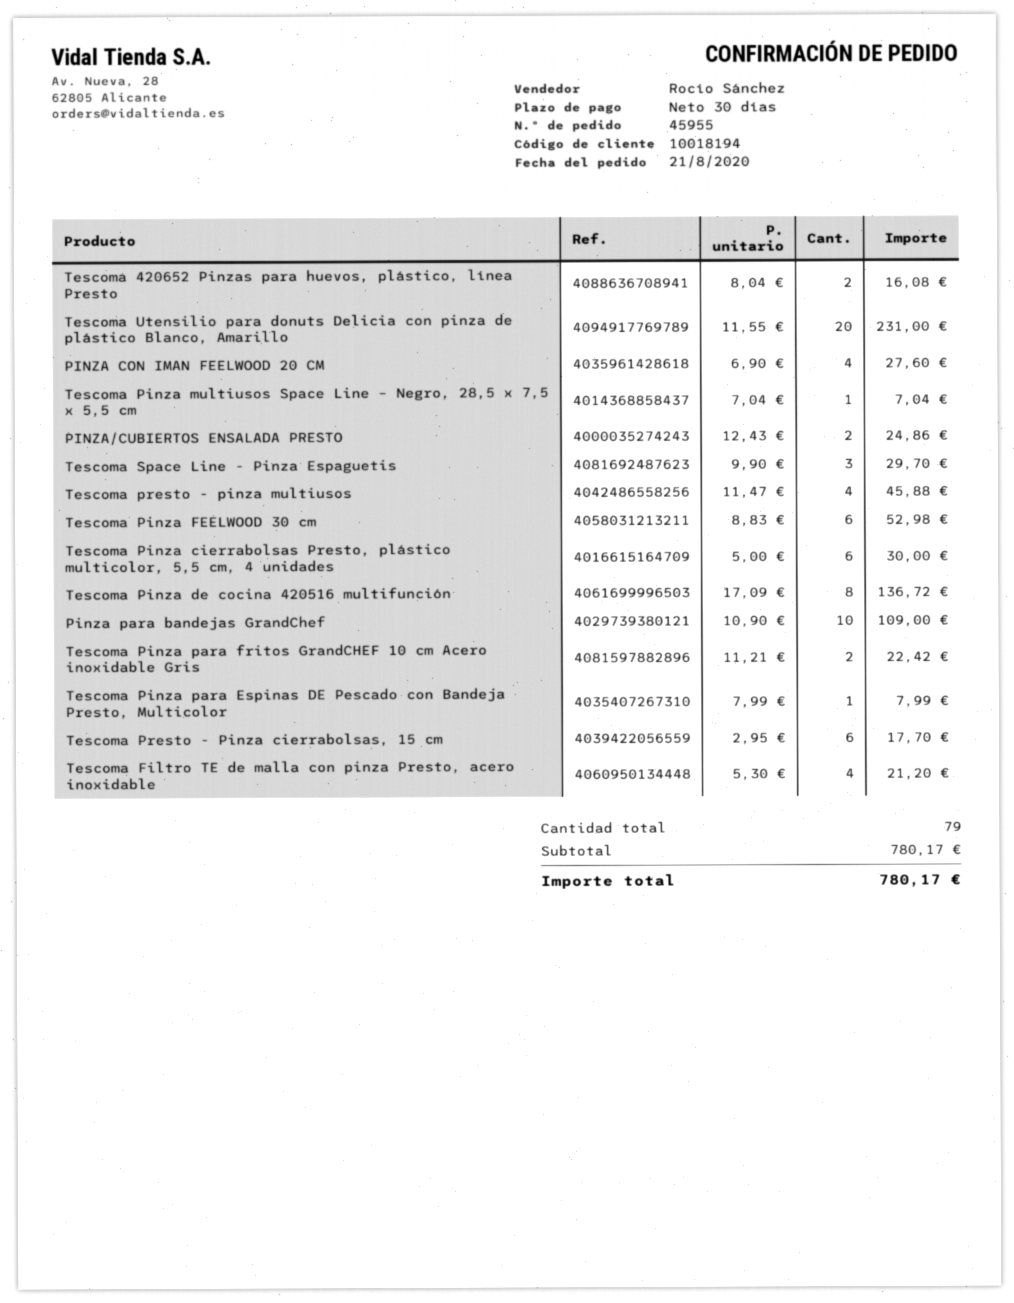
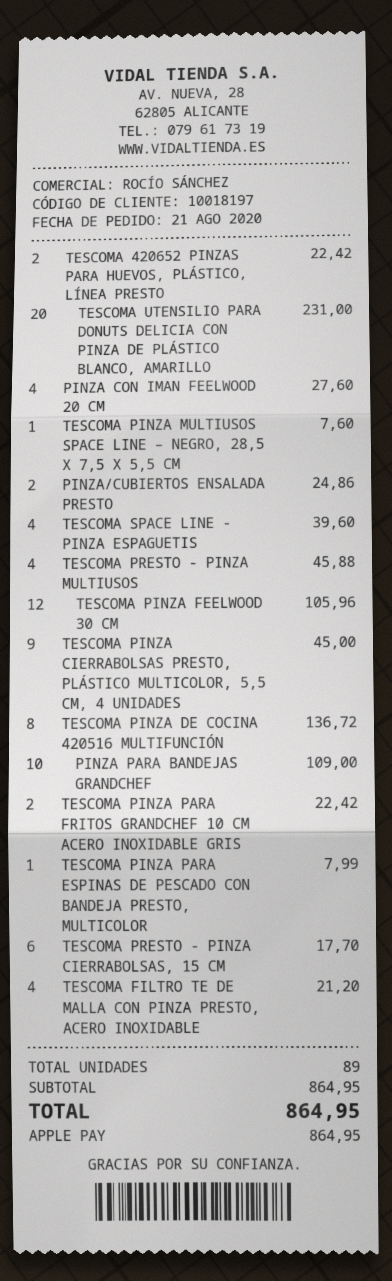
customer number: 10018194 -> 10018197
Tescoma 420652 Pinzas para huevos, plástico, línea Presto: 2 for 16.08 -> 2 for 22.42
Tescoma Pinza multiusos Space Line – Negro, 28,5 x 7,5 x 5,5 cm: 1 for 7.04 -> 1 for 7.60
Tescoma Space Line - Pinza Espaguetis: 3 for 29.70 -> 4 for 39.60
Tescoma Pinza FEELWOOD 30 cm: 6 for 52.98 -> 12 for 105.96
Tescoma Pinza cierrabolsas Presto, plástico multicolor, 5,5 cm, 4 unidades: 6 for 30.00 -> 9 for 45.00
total quantity: 79 -> 89
subtotal: 780.17 -> 864.95
total: 780.17 -> 864.95

